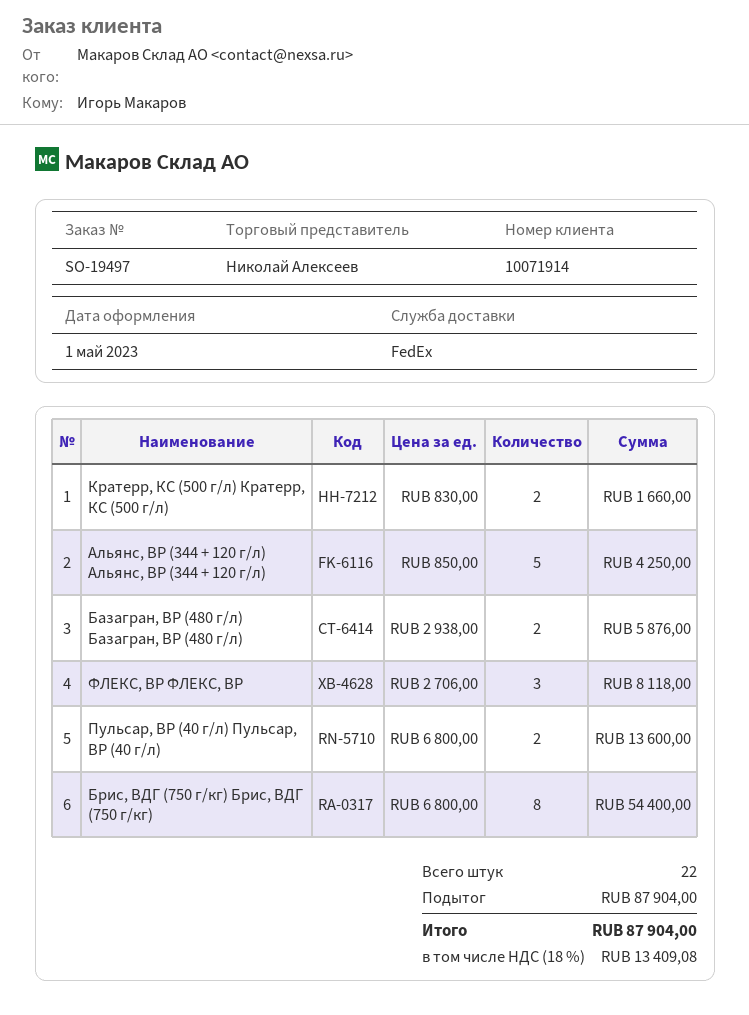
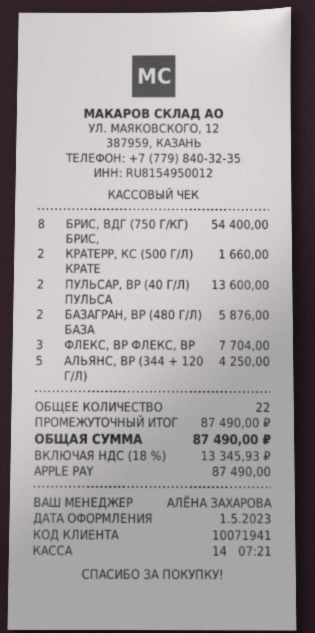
customer number: 10071914 -> 10071941
sales rep: Николай Алексеев -> АЛЁНА ЗАХАРОВА
ФЛЕКС, ВР ФЛЕКС, ВР: 3 for 8118.00 -> 3 for 7704.00
subtotal: 87904.00 -> 87490.00
tax: 18% = 13409.08 -> 18% = 13345.93
total: 87904.00 -> 87490.00

